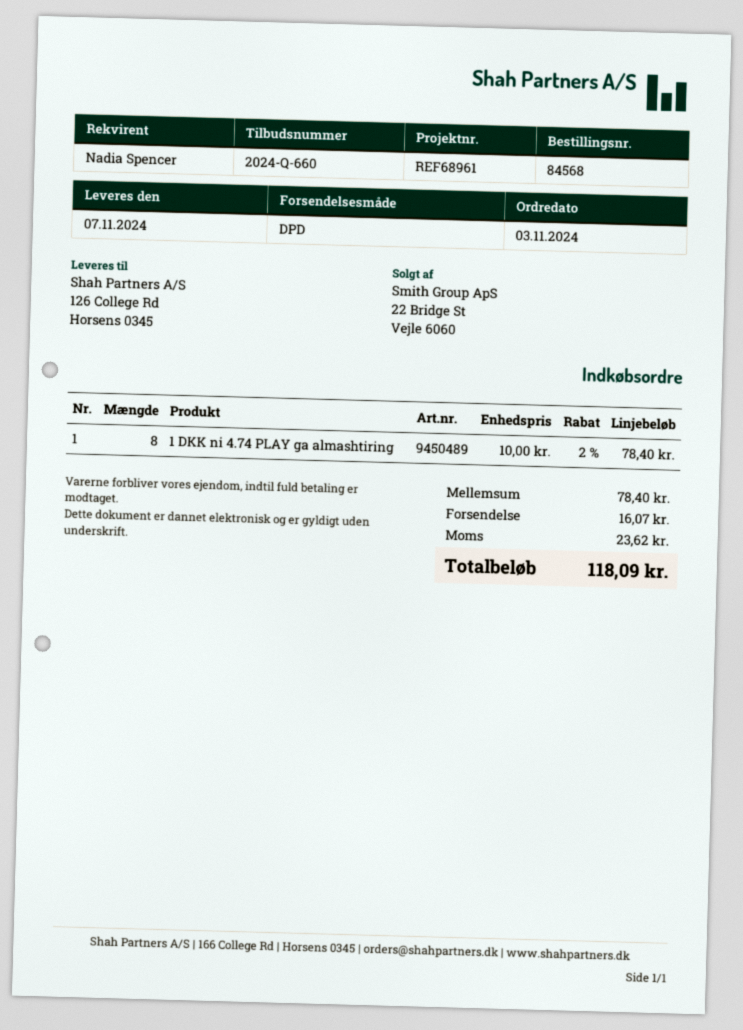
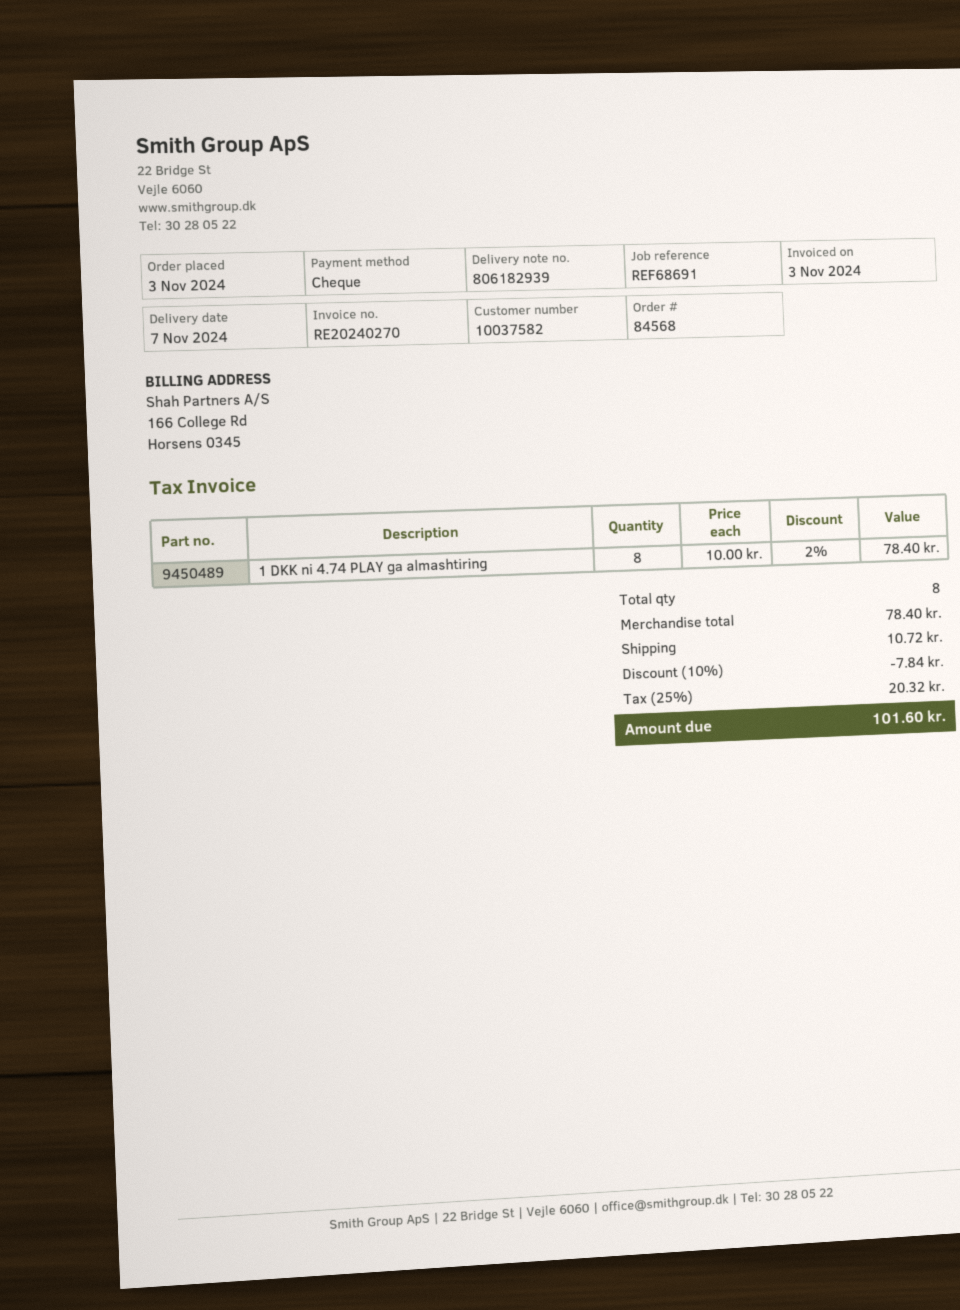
reference: REF68961 -> REF68691
discount: none -> 10% = 7.84
shipping: 16.07 -> 10.72
tax: 23.62 -> 20.32
total: 118.09 -> 101.60

